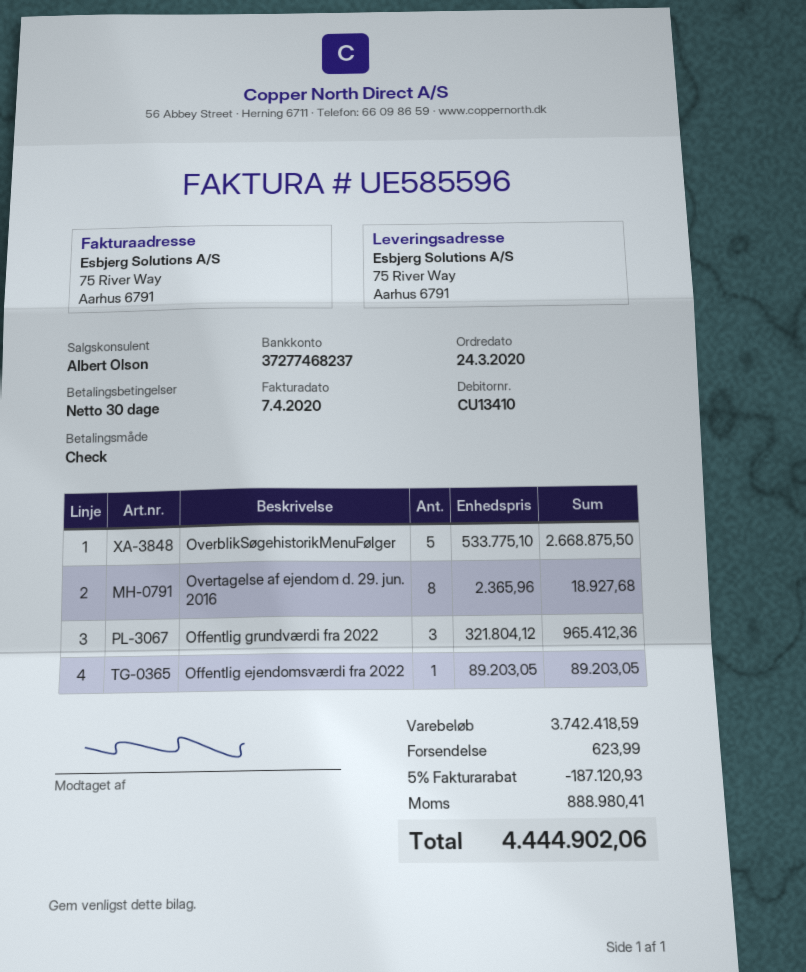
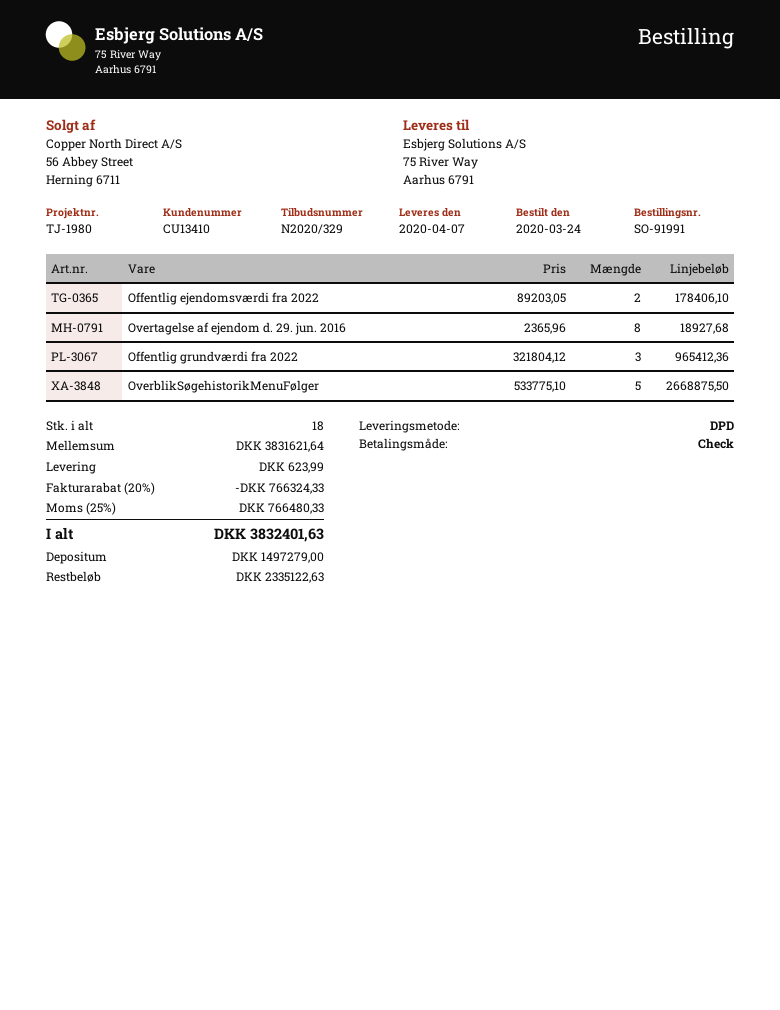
Offentlig ejendomsværdi fra 2022: 1 x 89203.05 = 89203.05 -> 2 x 89203.05 = 178406.10
subtotal: 3742418.59 -> 3831621.64
discount: 5% = 187120.93 -> 20% = 766324.33
tax: 888980.41 -> 766480.33
total: 4444902.06 -> 3832401.63

